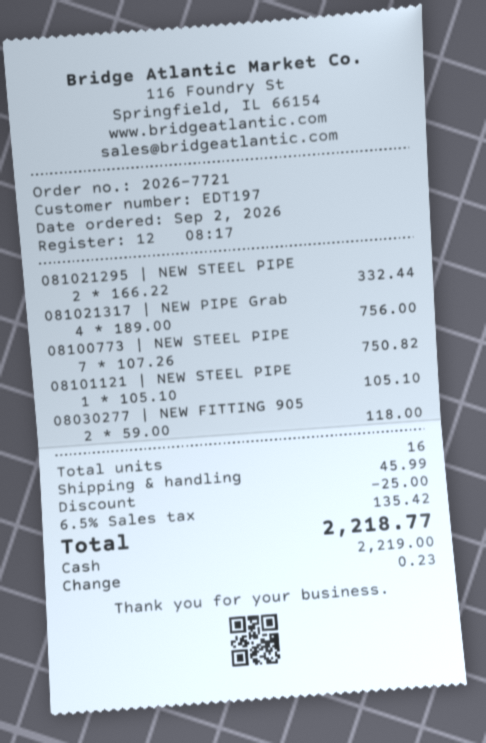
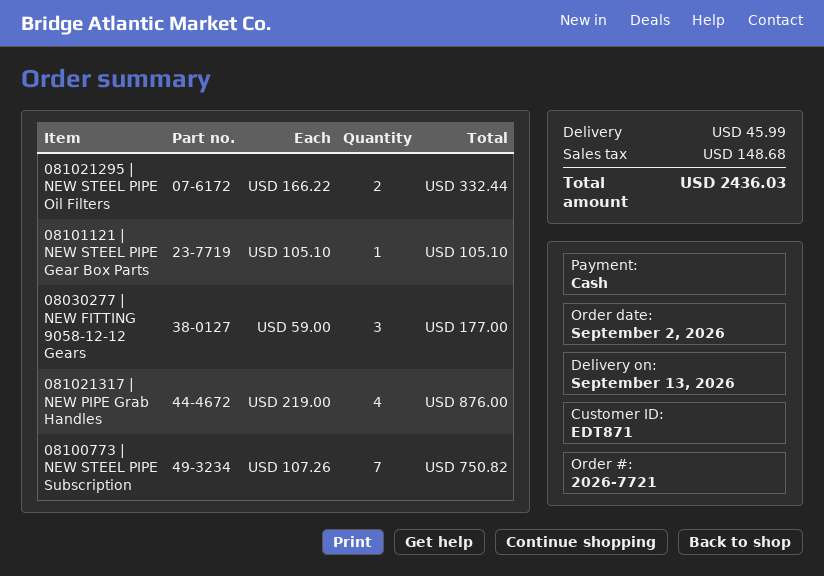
customer number: EDT197 -> EDT871
081021317 | NEW PIPE Grab: 4 x 189.00 = 756.00 -> 4 x 219.00 = 876.00
08030277 | NEW FITTING 905: 2 x 59.00 = 118.00 -> 3 x 59.00 = 177.00
discount: 25.00 -> none
tax: 135.42 -> 148.68
total: 2218.77 -> 2436.03

